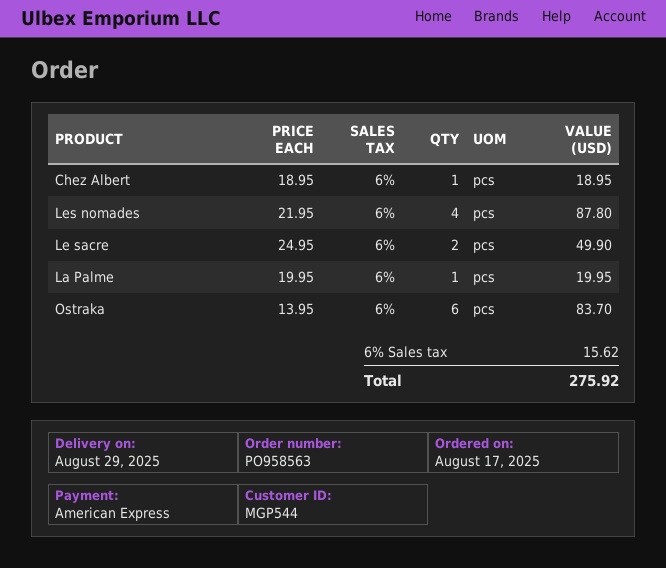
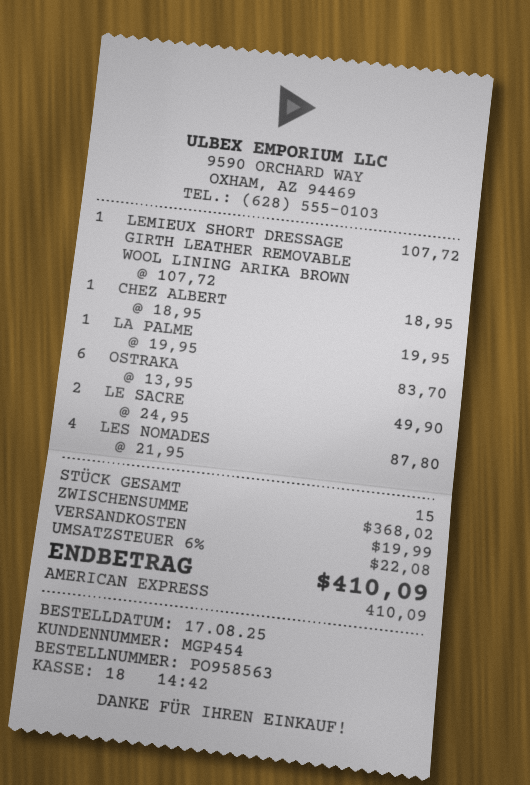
customer number: MGP544 -> MGP454
LEMIEUX SHORT DRESSAGE GIRTH LEATHER REMOVABLE WOOL LINING ARIKA BROWN: none -> 1 x 107.72 = 107.72
shipping: none -> 19.99
tax: 6% = 15.62 -> 6% = 22.08
total: 275.92 -> 410.09

